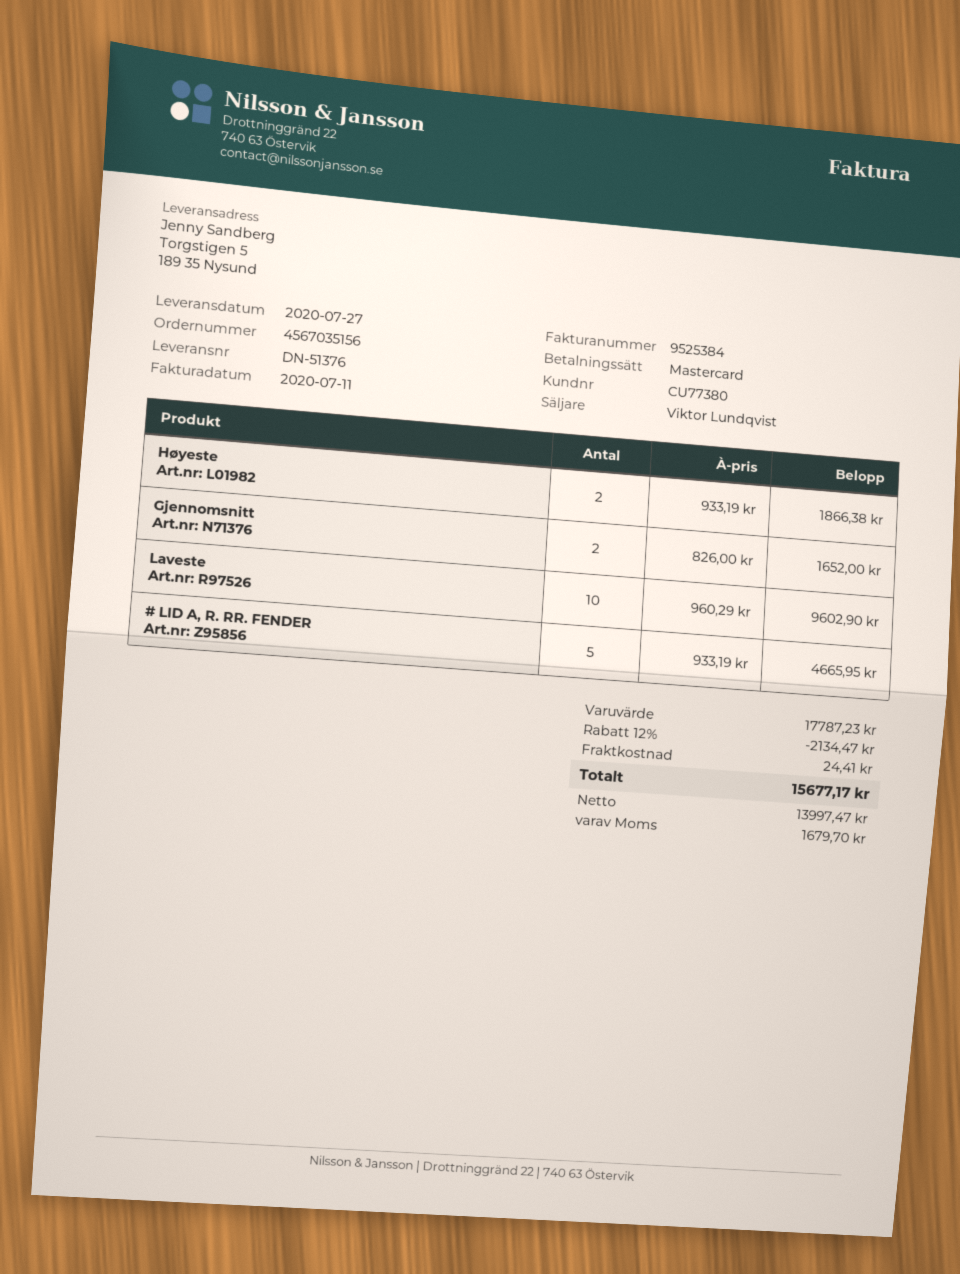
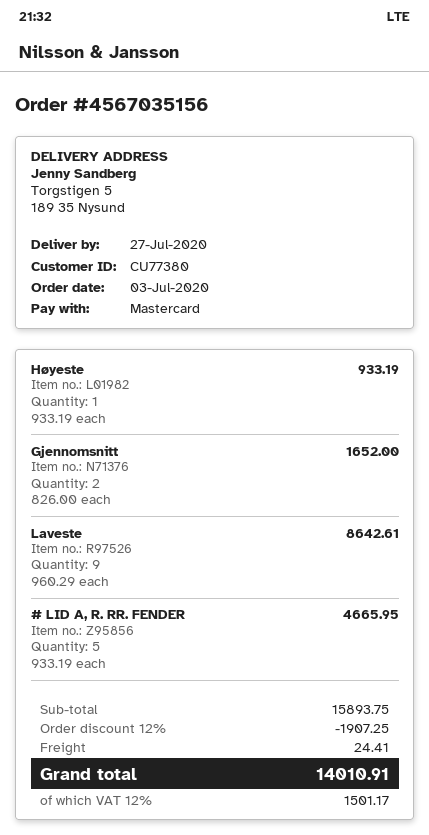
Høyeste: 2 x 933.19 = 1866.38 -> 1 x 933.19 = 933.19
Laveste: 10 x 960.29 = 9602.90 -> 9 x 960.29 = 8642.61
subtotal: 17787.23 -> 15893.75
discount: 12% = 2134.47 -> 12% = 1907.25
tax: 1679.70 -> 1501.17
total: 15677.17 -> 14010.91

